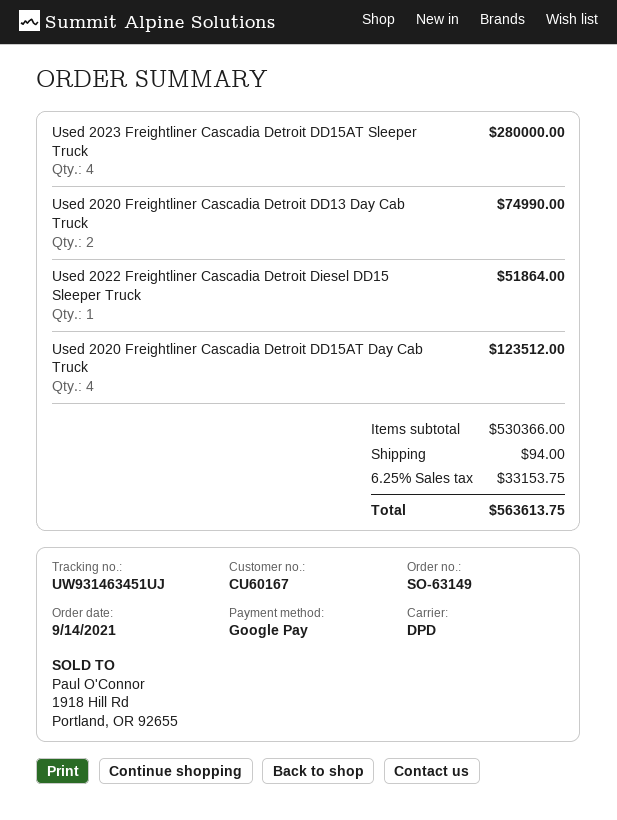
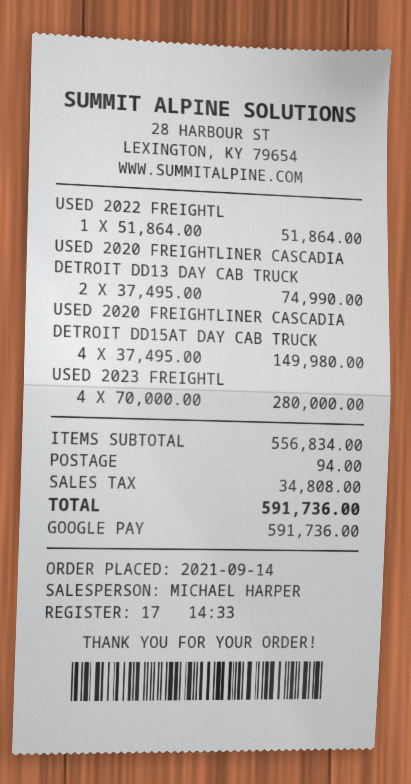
Used 2020 Freightliner Cascadia Detroit DD15AT Day Cab Truck: 4 for 123512.00 -> 4 for 149980.00
subtotal: 530366.00 -> 556834.00
tax: 33153.75 -> 34808.00
total: 563613.75 -> 591736.00

